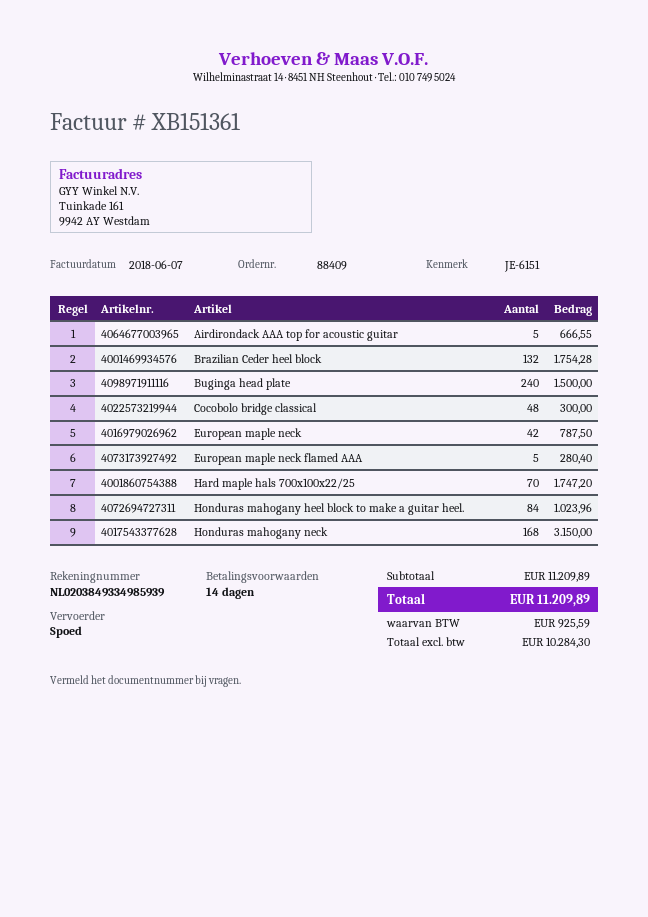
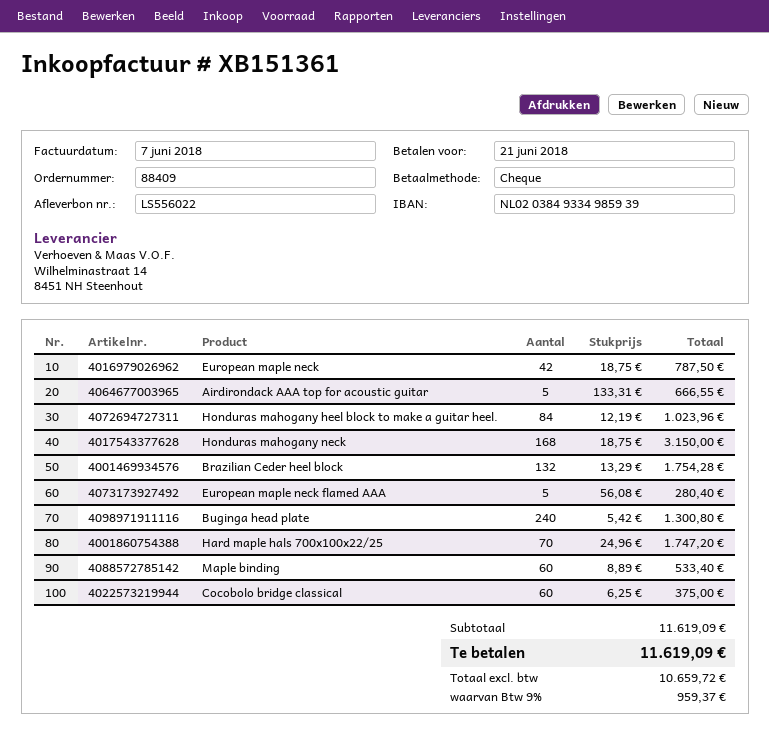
Buginga head plate: 240 for 1500.00 -> 240 for 1300.80
Cocobolo bridge classical: 48 for 300.00 -> 60 for 375.00
Maple binding: none -> 60 for 533.40
subtotal: 11209.89 -> 11619.09
net: 10284.30 -> 10659.72
tax: 925.59 -> 959.37
total: 11209.89 -> 11619.09

